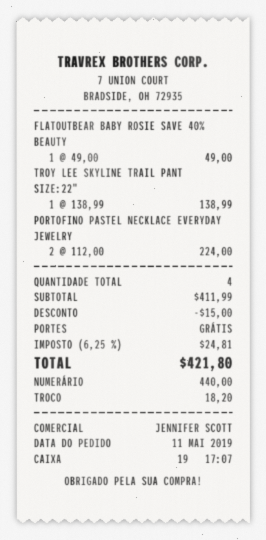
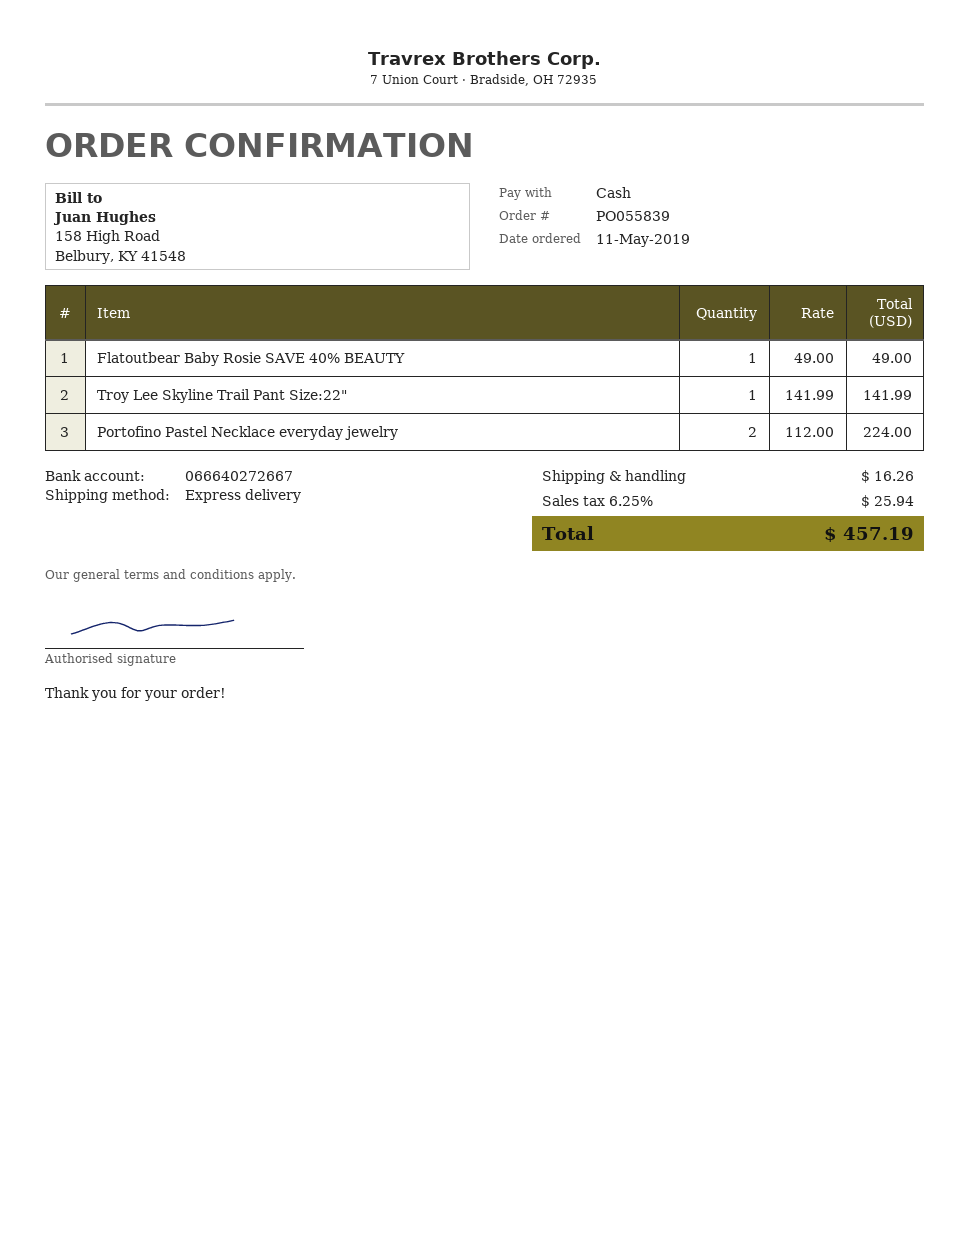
TROY LEE SKYLINE TRAIL PANT SIZE:22": 1 x 138.99 = 138.99 -> 1 x 141.99 = 141.99
discount: 15.00 -> none
shipping: 0.00 -> 16.26
tax: 6.25% = 24.81 -> 6.25% = 25.94
total: 421.80 -> 457.19

